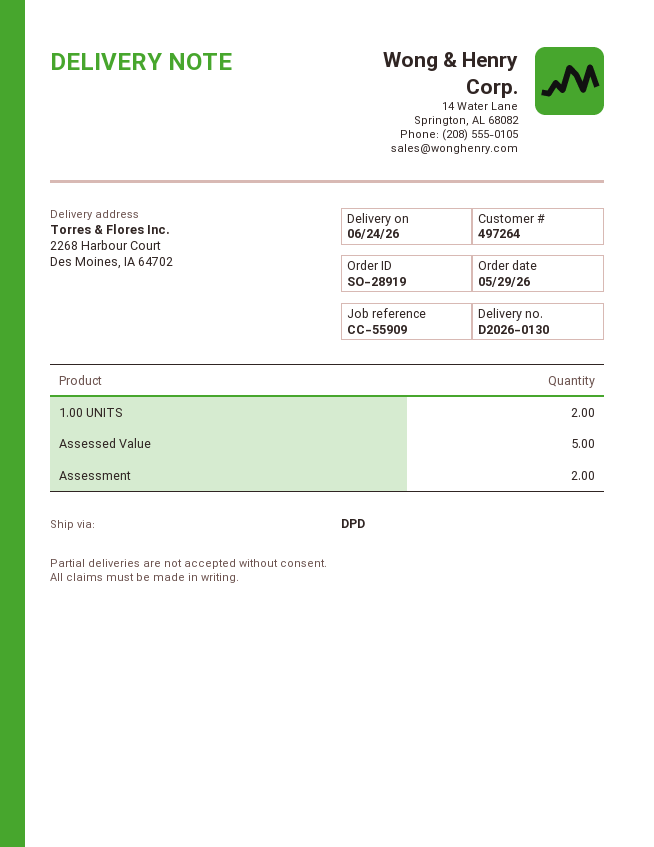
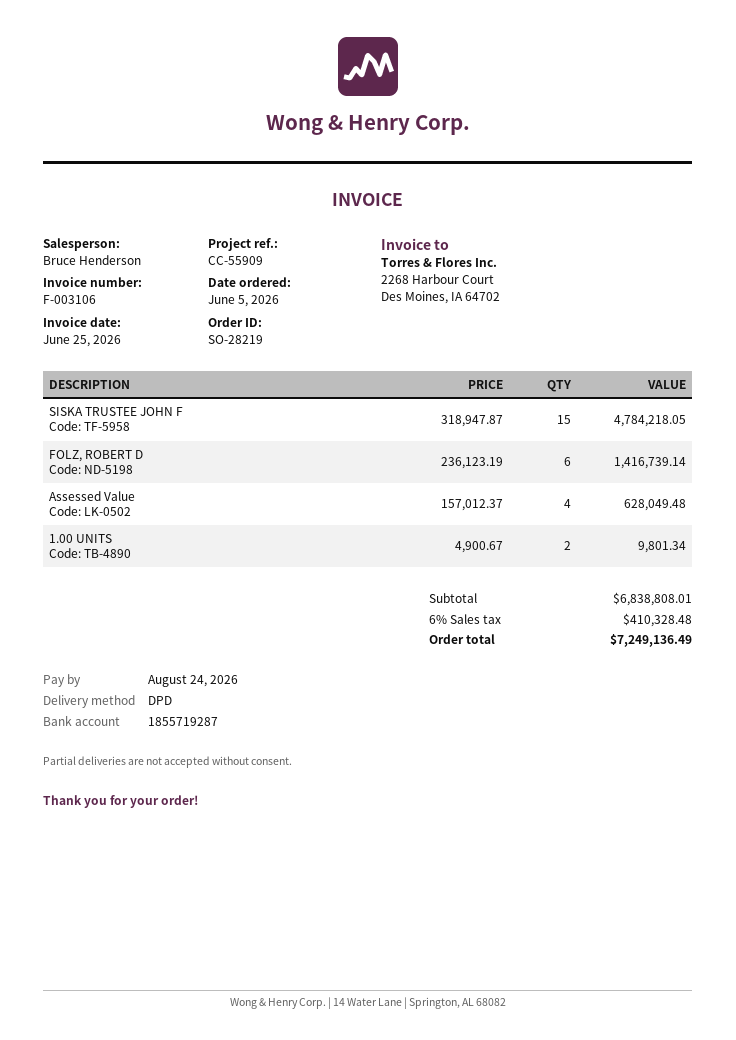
order number: SO-28919 -> SO-28219
order date: 2026-05-29 -> 2026-06-05
Assessed Value: 5 -> 4
Assessment: 2 -> none
SISKA TRUSTEE JOHN F: none -> 15
FOLZ, ROBERT D: none -> 6

